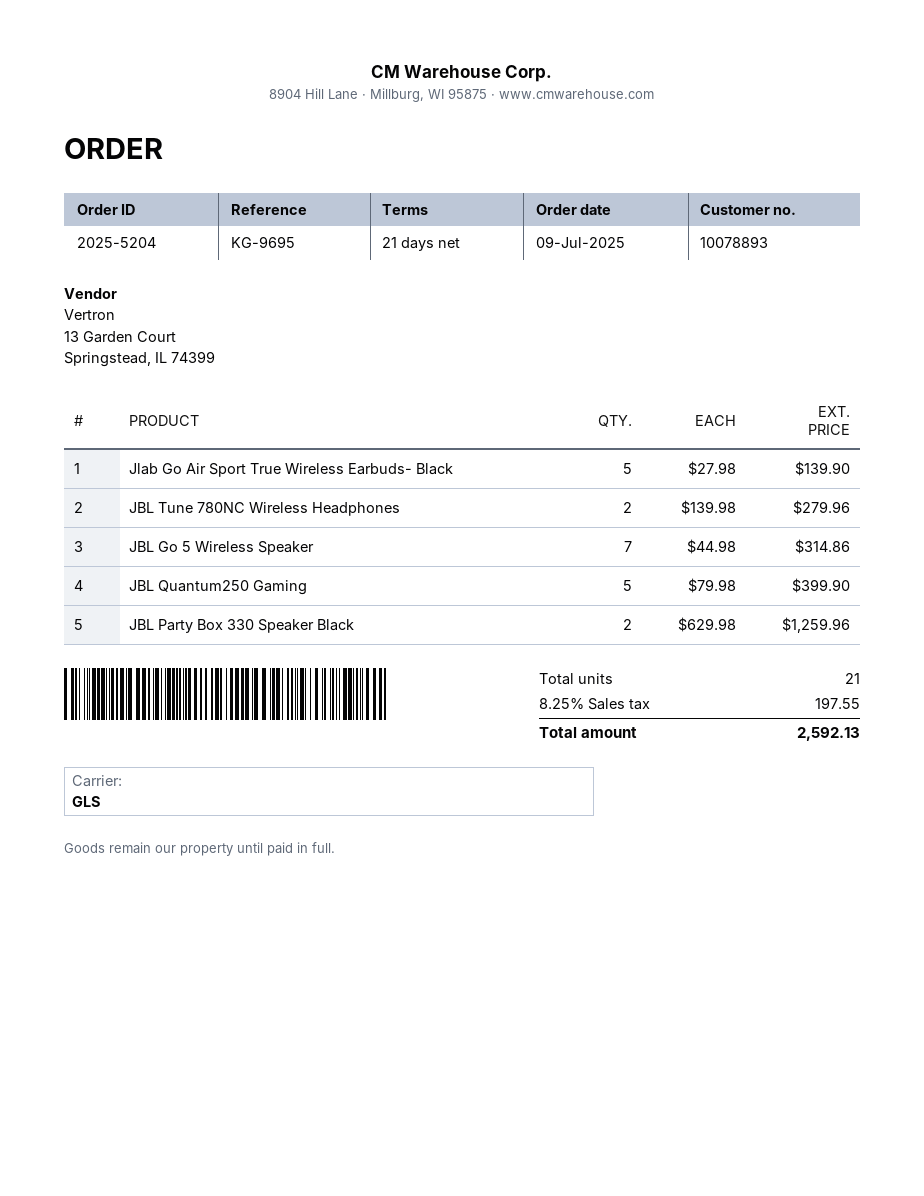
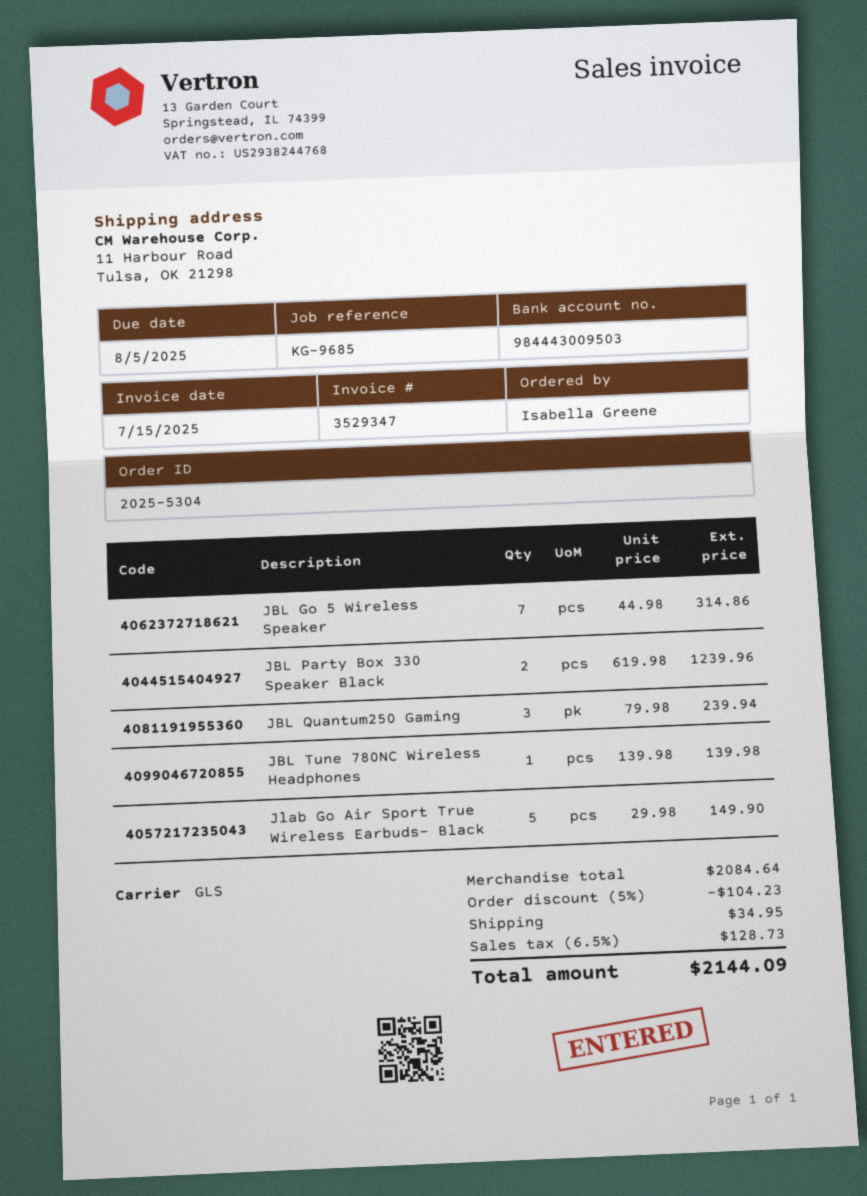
order number: 2025-5204 -> 2025-5304
reference: KG-9695 -> KG-9685
Jlab Go Air Sport True Wireless Earbuds- Black: 5 x 27.98 = 139.90 -> 5 x 29.98 = 149.90
JBL Tune 780NC Wireless Headphones: 2 x 139.98 = 279.96 -> 1 x 139.98 = 139.98
JBL Quantum250 Gaming: 5 x 79.98 = 399.90 -> 3 x 79.98 = 239.94
JBL Party Box 330 Speaker Black: 2 x 629.98 = 1259.96 -> 2 x 619.98 = 1239.96
discount: none -> 5% = 104.23
shipping: none -> 34.95
tax: 8.25% = 197.55 -> 6.5% = 128.73
total: 2592.13 -> 2144.09

